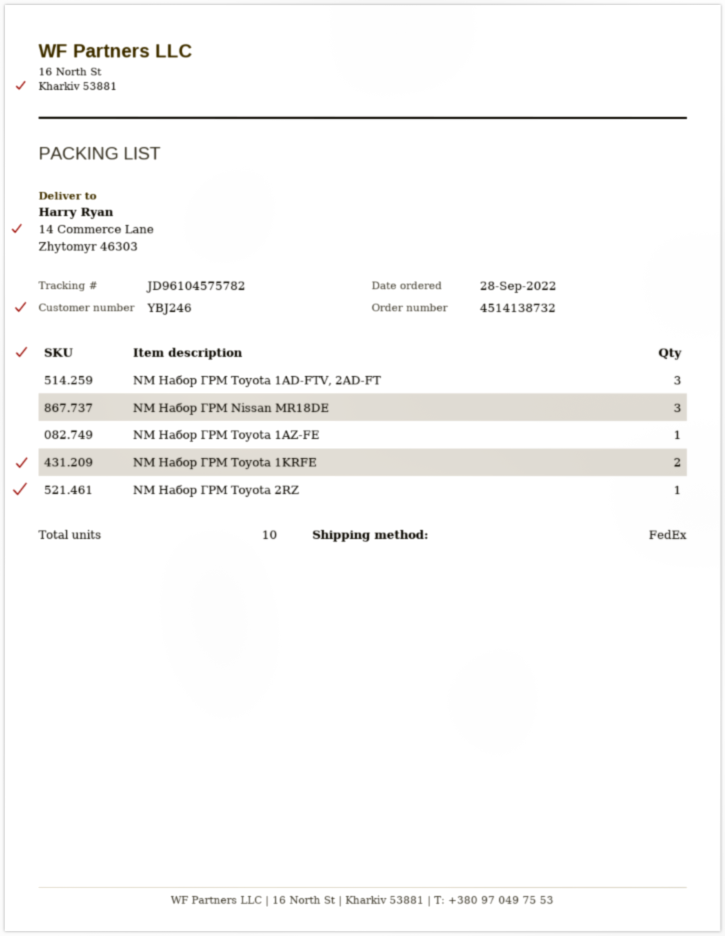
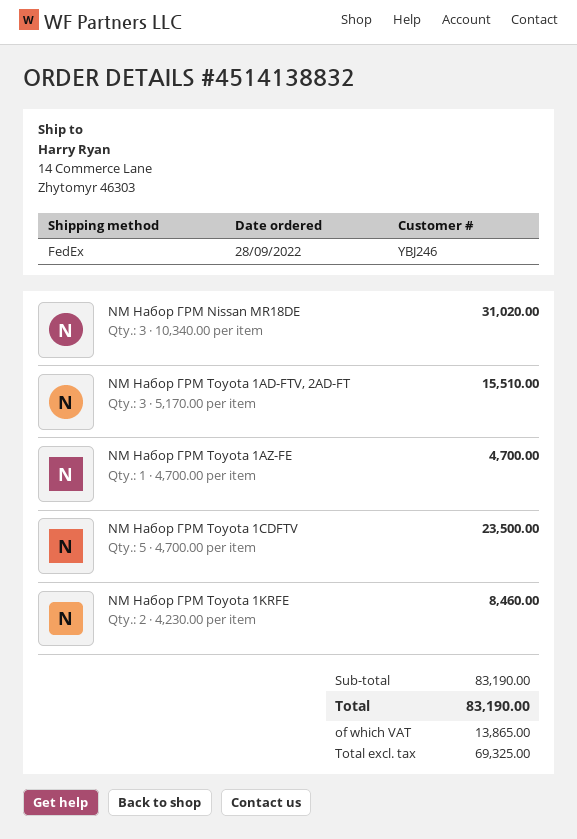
order number: 4514138732 -> 4514138832
NM Набор ГРМ Toyota 2RZ: 1 -> none
NM Набор ГРМ Toyota 1CDFTV: none -> 5

